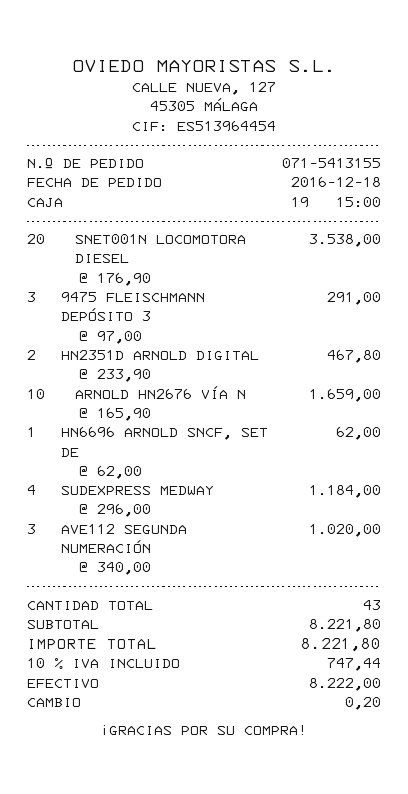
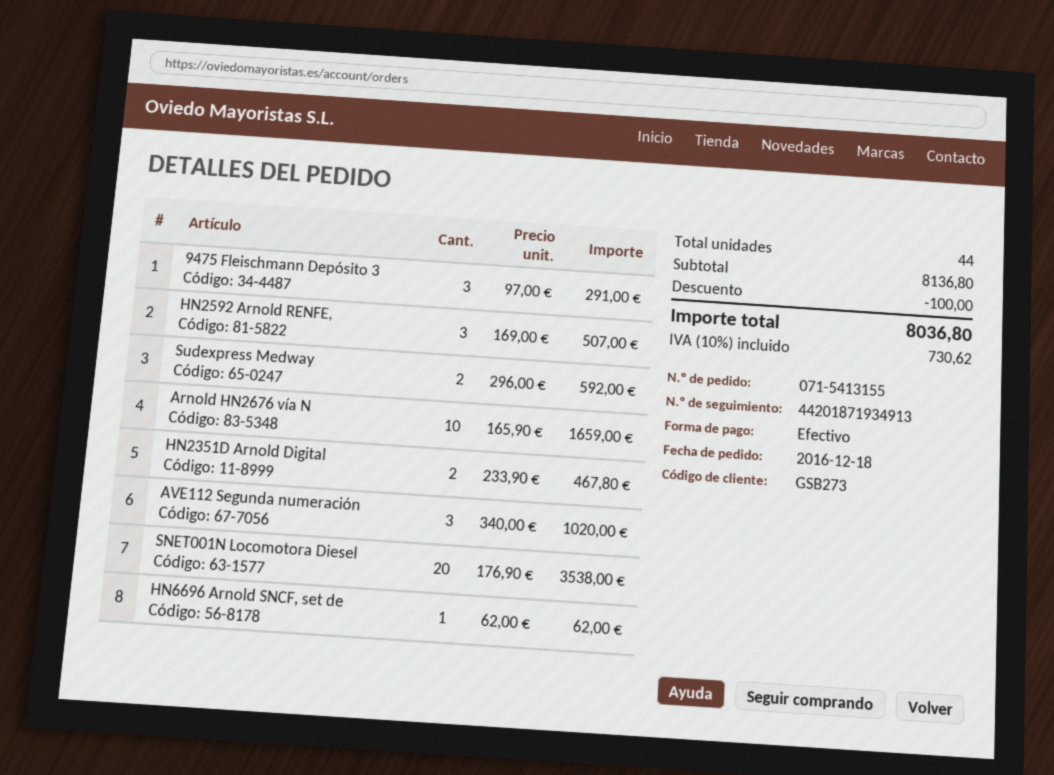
SUDEXPRESS MEDWAY: 4 x 296.00 = 1184.00 -> 2 x 296.00 = 592.00
HN2592 Arnold RENFE,: none -> 3 x 169.00 = 507.00
total quantity: 43 -> 44
subtotal: 8221.80 -> 8136.80
discount: none -> 100.00
tax: 10% = 747.44 -> 10% = 730.62
total: 8221.80 -> 8036.80

